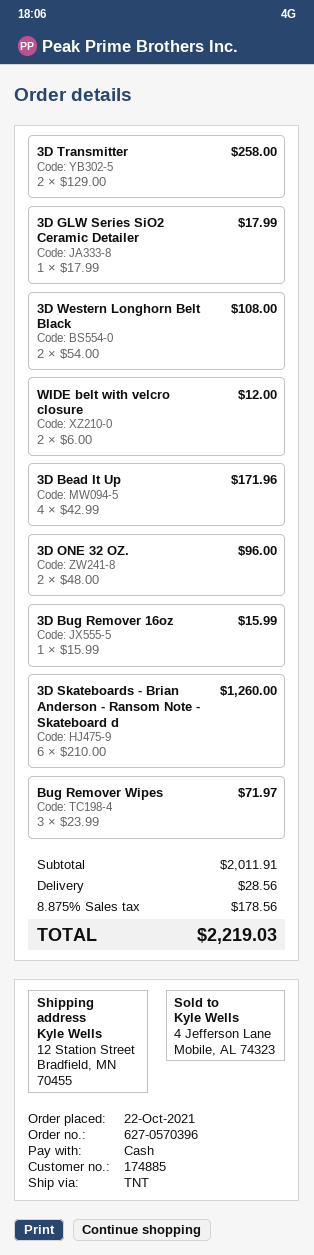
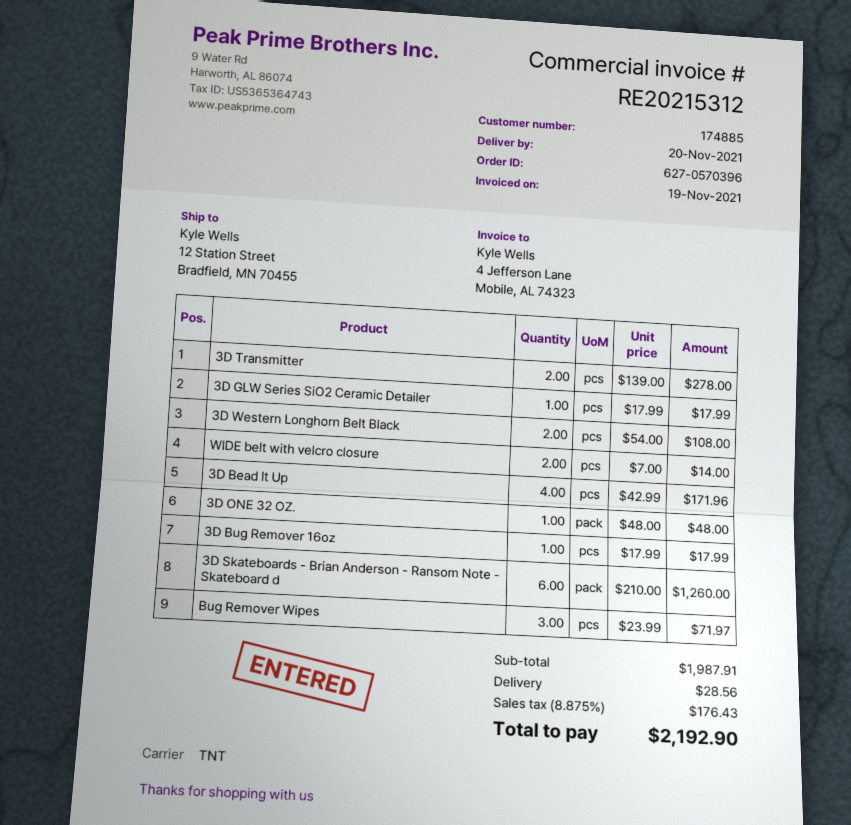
3D Transmitter: 2 x 129.00 = 258.00 -> 2 x 139.00 = 278.00
WIDE belt with velcro closure: 2 x 6.00 = 12.00 -> 2 x 7.00 = 14.00
3D ONE 32 OZ.: 2 x 48.00 = 96.00 -> 1 x 48.00 = 48.00
3D Bug Remover 16oz: 1 x 15.99 = 15.99 -> 1 x 17.99 = 17.99
subtotal: 2011.91 -> 1987.91
tax: 8.875% = 178.56 -> 8.875% = 176.43
total: 2219.03 -> 2192.90

